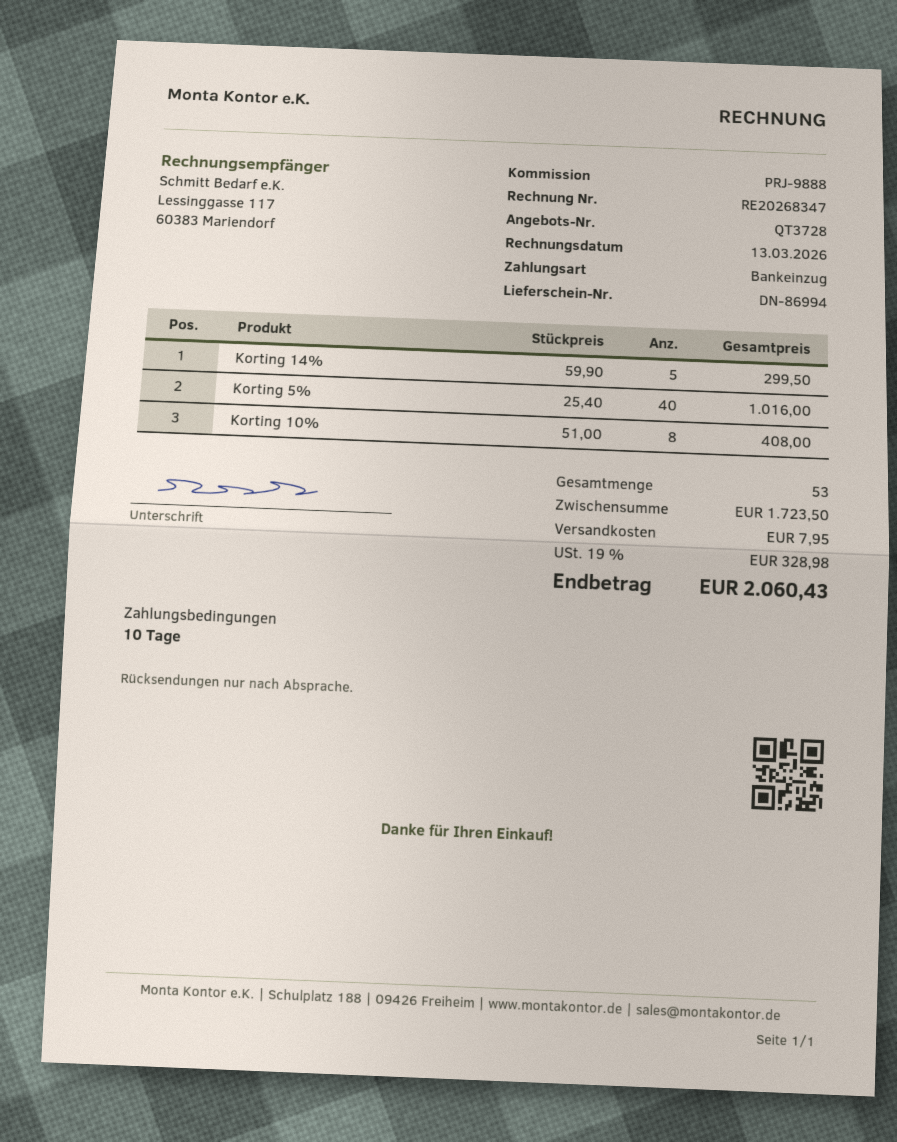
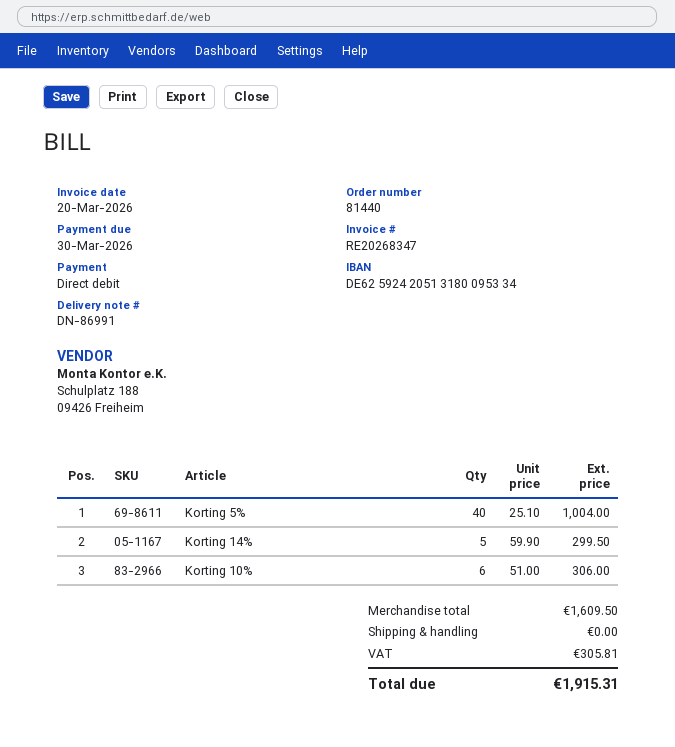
delivery note number: DN-86994 -> DN-86991
invoice date: 2026-03-13 -> 2026-03-20
Korting 5%: 40 x 25.40 = 1016.00 -> 40 x 25.10 = 1004.00
Korting 10%: 8 x 51.00 = 408.00 -> 6 x 51.00 = 306.00
subtotal: 1723.50 -> 1609.50
shipping: 7.95 -> 0.00
tax: 328.98 -> 305.81
total: 2060.43 -> 1915.31

